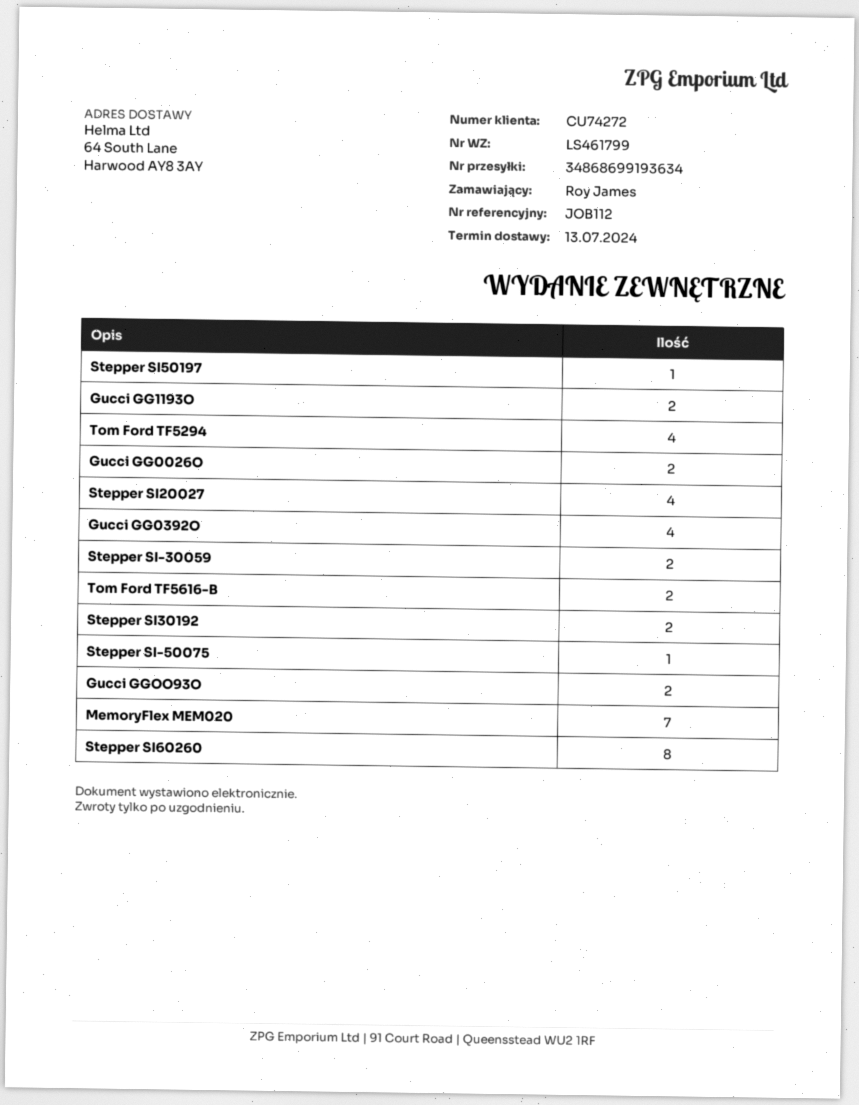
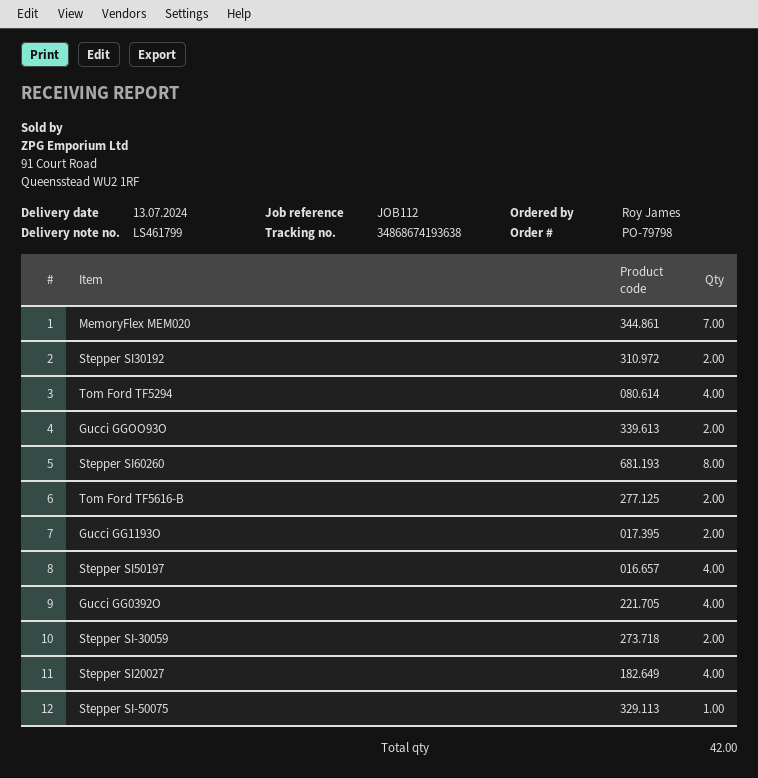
tracking number: 34868699193634 -> 34868674193638
Stepper SI50197: 1 -> 4
Gucci GG0026O: 2 -> none

